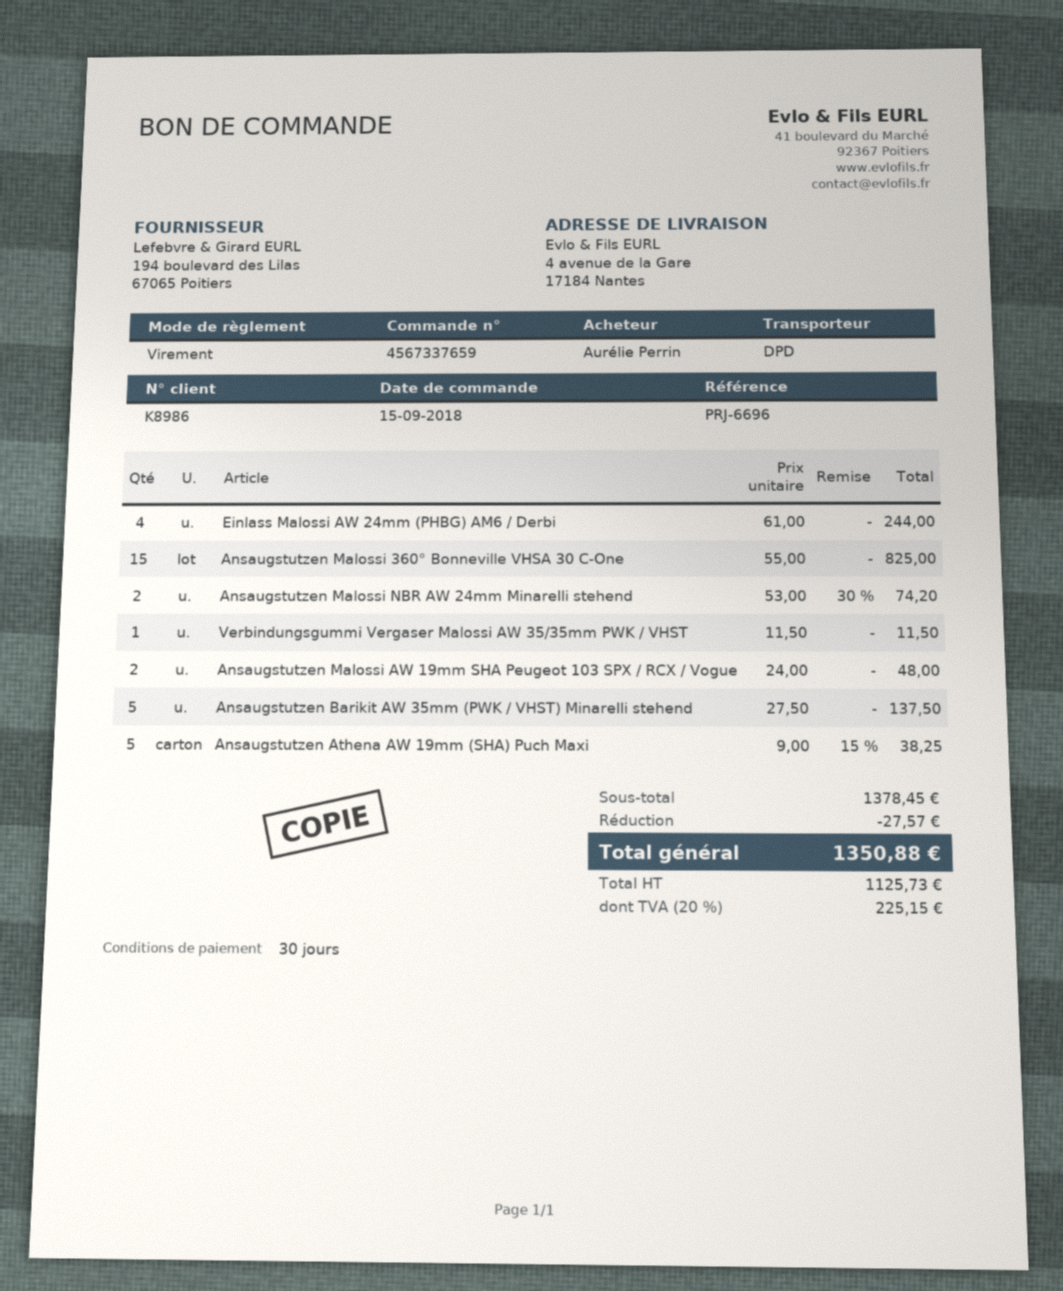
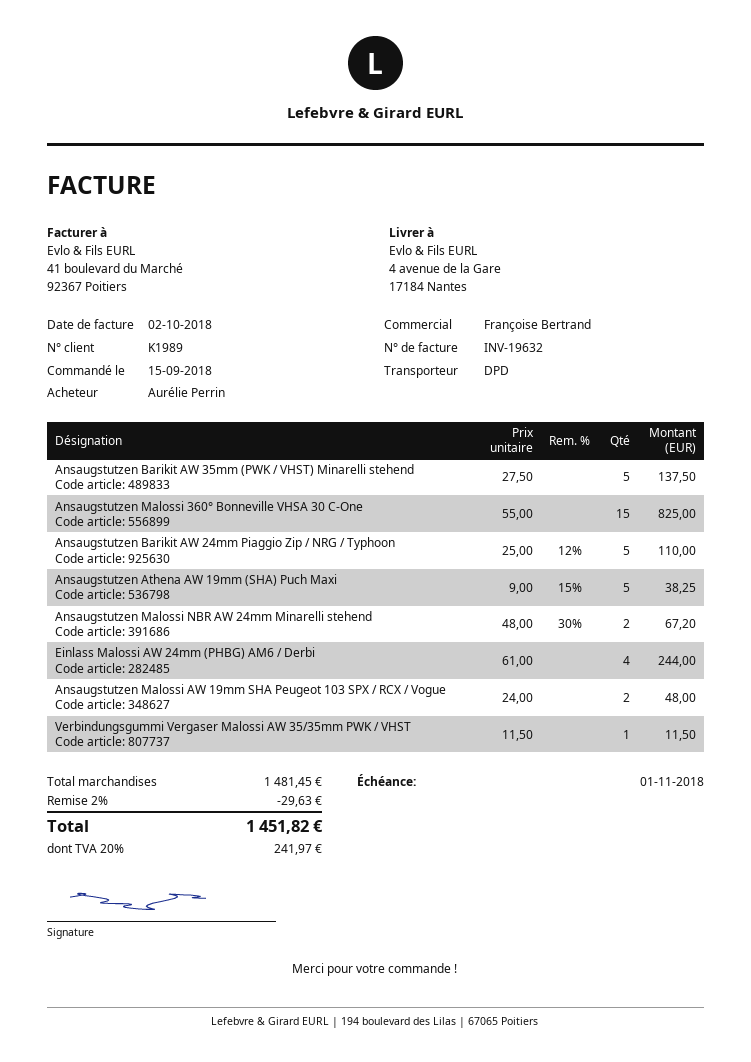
customer number: K8986 -> K1989
Ansaugstutzen Malossi NBR AW 24mm Minarelli stehend: 2 x 53.00 - 30% = 74.20 -> 2 x 48.00 - 30% = 67.20
Ansaugstutzen Barikit AW 24mm Piaggio Zip / NRG / Typhoon: none -> 5 x 25.00 - 12% = 110.00
subtotal: 1378.45 -> 1481.45
discount: 27.57 -> 29.63
tax: 20% = 225.15 -> 20% = 241.97
total: 1350.88 -> 1451.82

